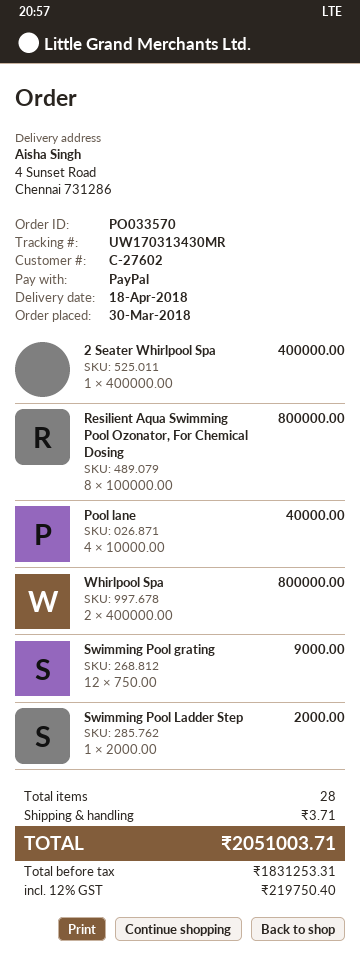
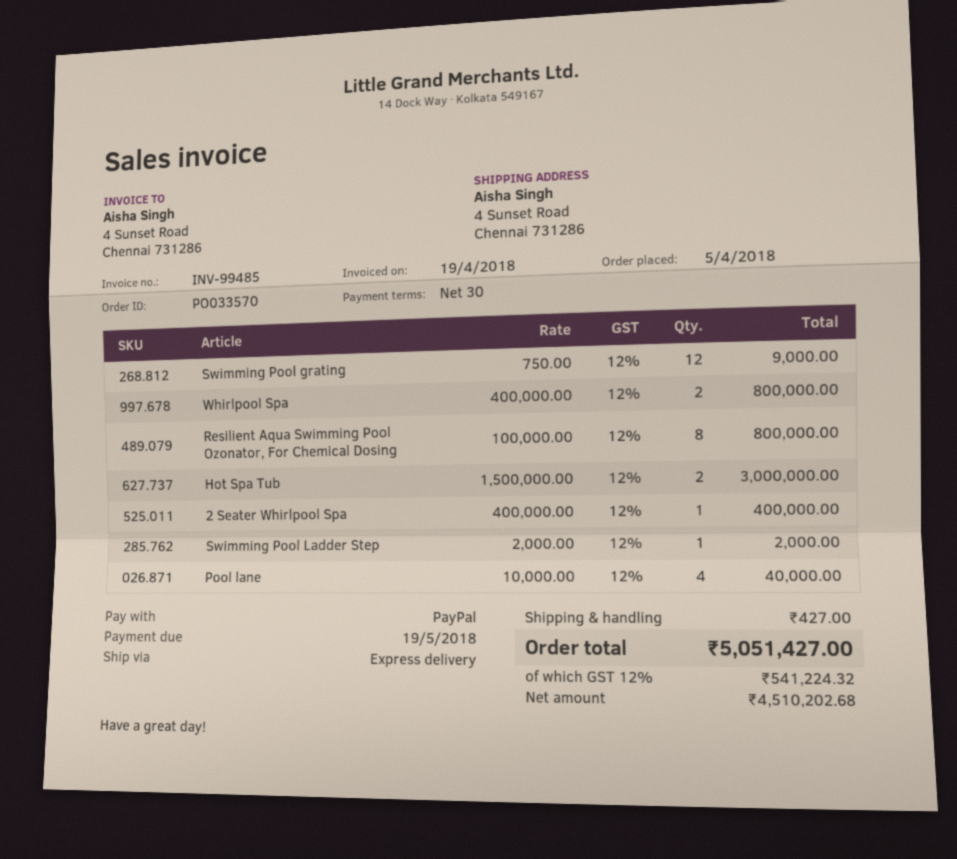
order date: 2018-03-30 -> 2018-04-05
Hot Spa Tub: none -> 2 x 1500000.00 = 3000000.00
shipping: 3.71 -> 427.00
net: 1831253.31 -> 4510202.68
tax: 12% = 219750.40 -> 12% = 541224.32
total: 2051003.71 -> 5051427.00

